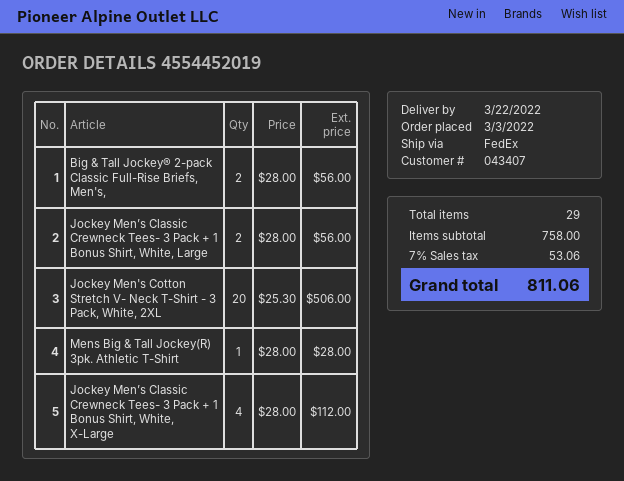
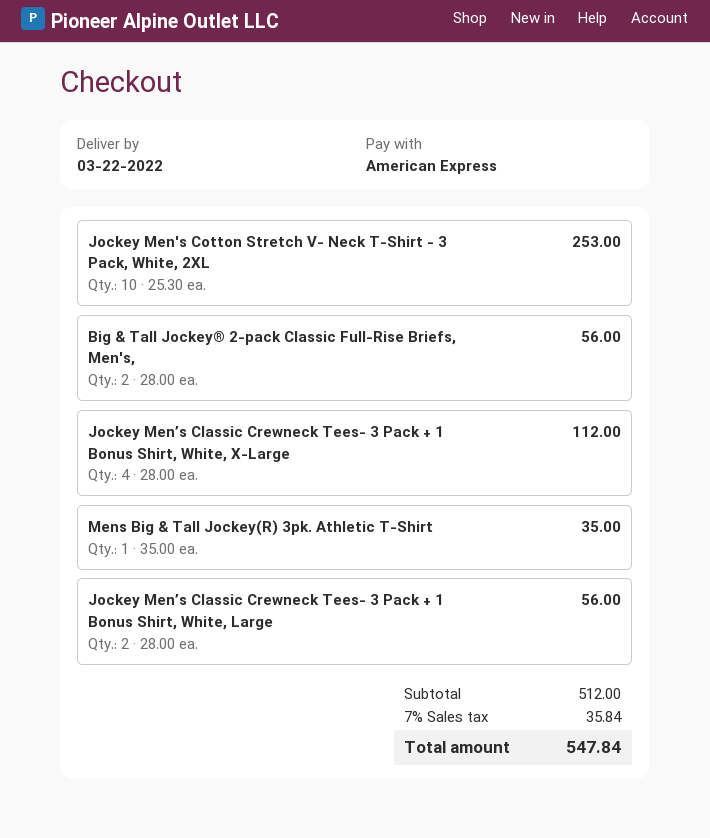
Jockey Men's Cotton Stretch V- Neck T-Shirt - 3 Pack, White, 2XL: 20 x 25.30 = 506.00 -> 10 x 25.30 = 253.00
Mens Big & Tall Jockey(R) 3pk. Athletic T-Shirt: 1 x 28.00 = 28.00 -> 1 x 35.00 = 35.00
subtotal: 758.00 -> 512.00
tax: 7% = 53.06 -> 7% = 35.84
total: 811.06 -> 547.84

